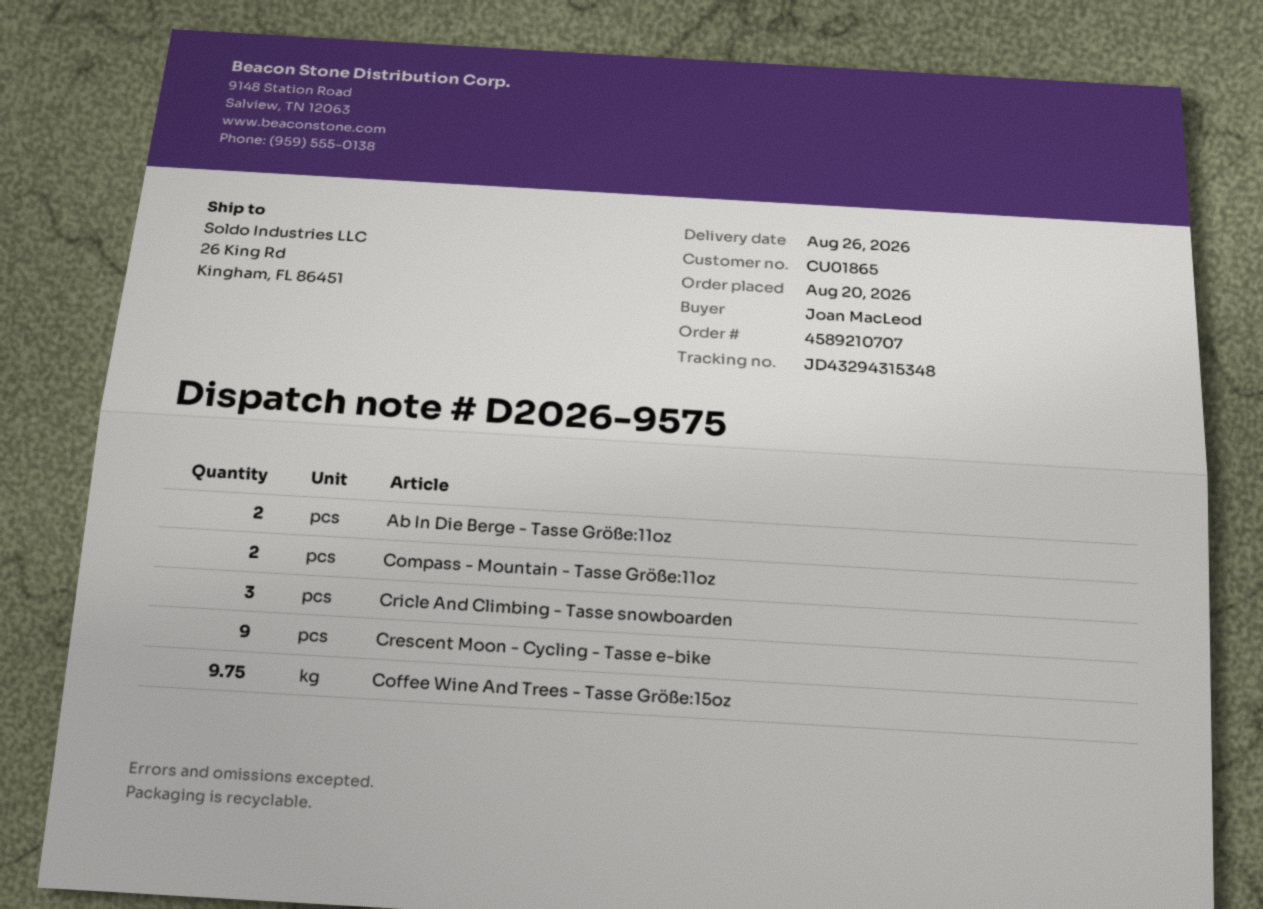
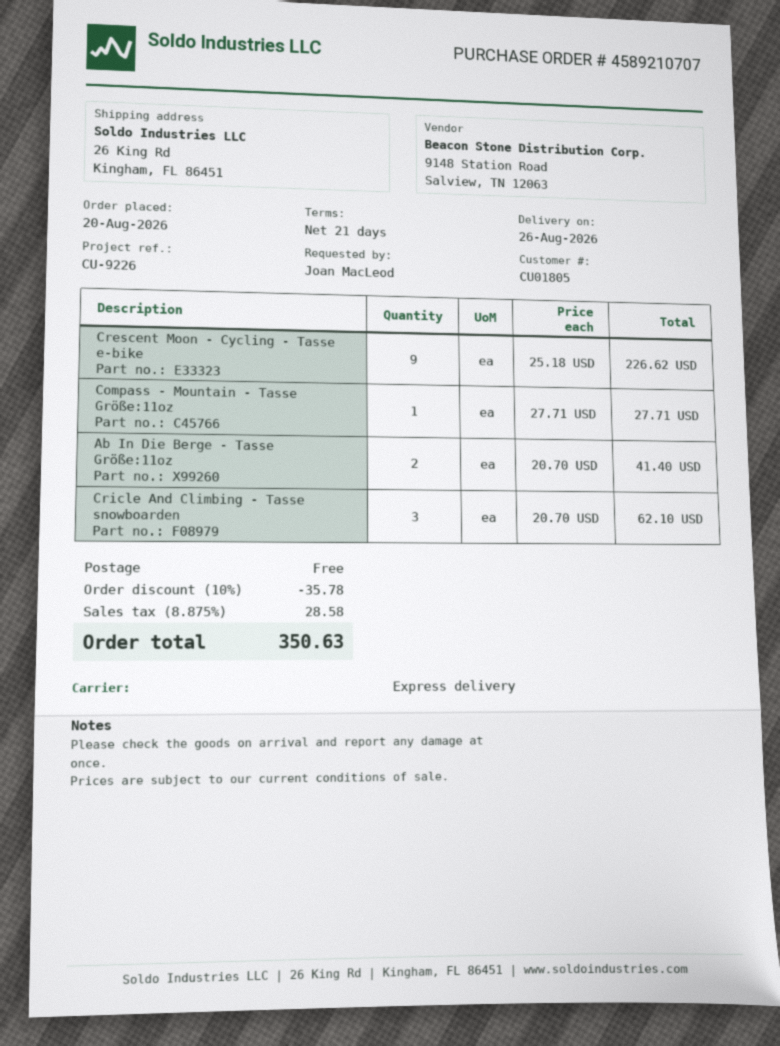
customer number: CU01865 -> CU01805
Compass - Mountain - Tasse Größe:11oz: 2 -> 1
Coffee Wine And Trees - Tasse Größe:15oz: 9.75 -> none

